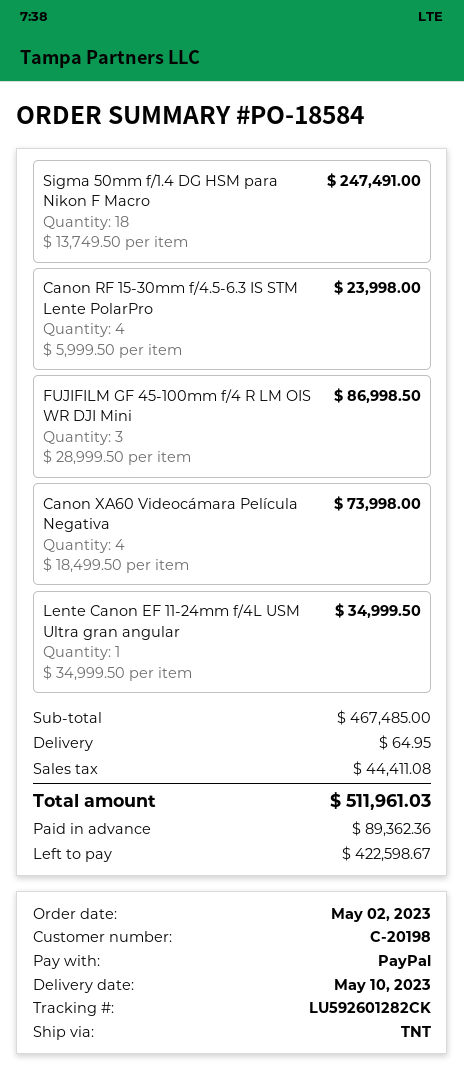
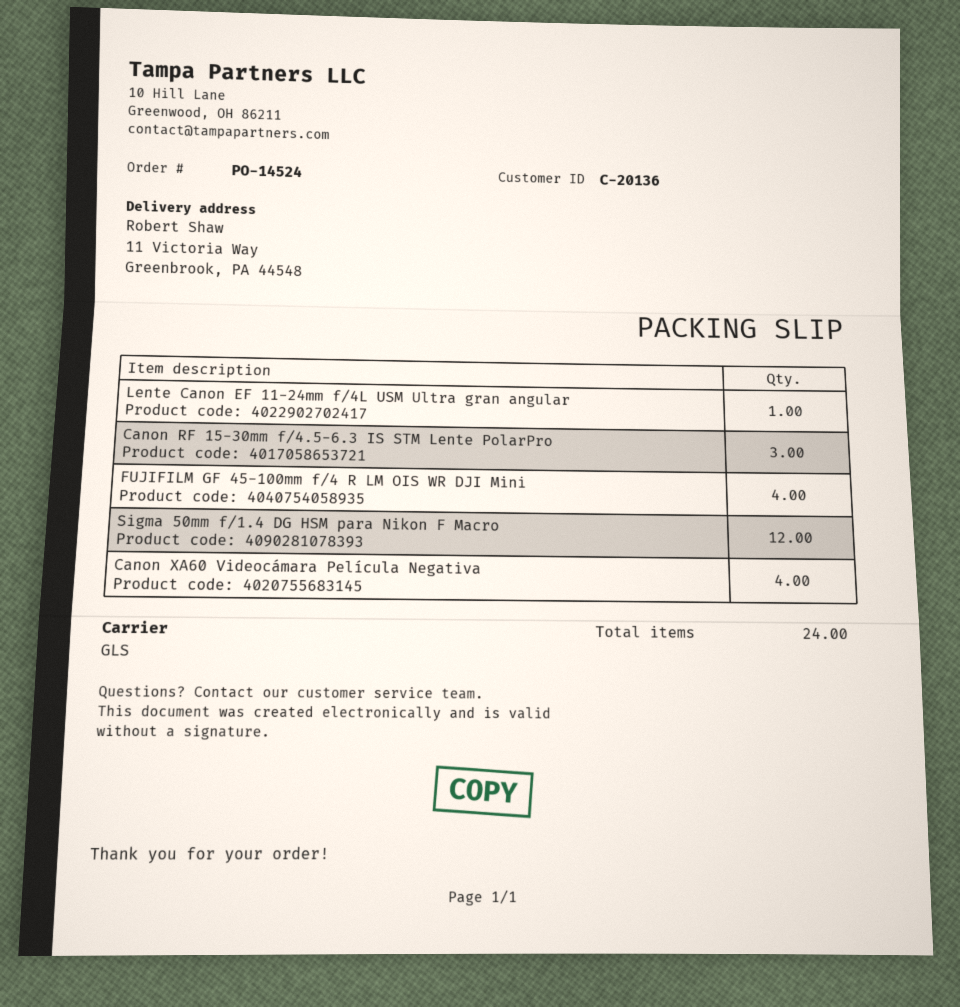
order number: PO-18584 -> PO-14524
customer number: C-20198 -> C-20136
shipping method: TNT -> GLS
Sigma 50mm f/1.4 DG HSM para Nikon F Macro: 18 -> 12
Canon RF 15-30mm f/4.5-6.3 IS STM Lente PolarPro: 4 -> 3
FUJIFILM GF 45-100mm f/4 R LM OIS WR DJI Mini: 3 -> 4

